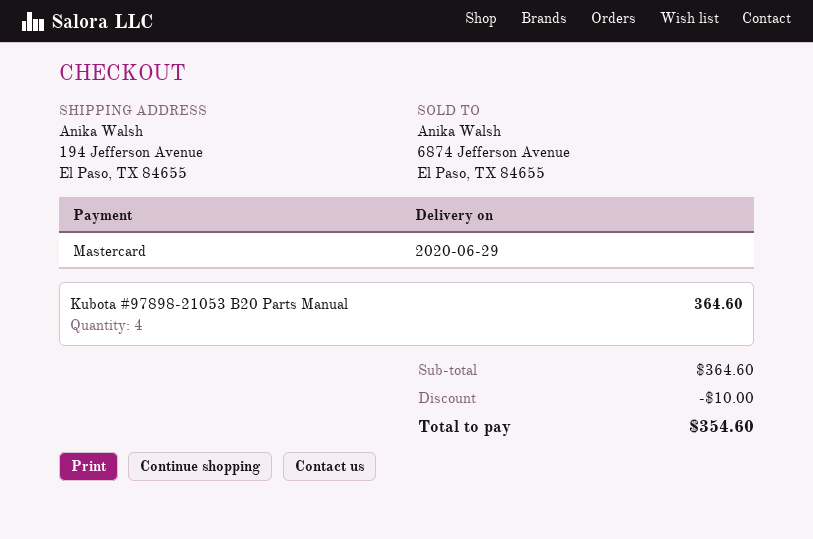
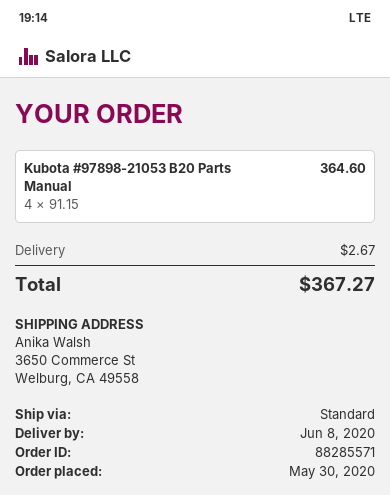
delivery date: 2020-06-29 -> 2020-06-08
ship to: 194 Jefferson Avenue, El Paso, TX 84655 -> 3650 Commerce St, Welburg, CA 49558
discount: 10.00 -> none
shipping: none -> 2.67
total: 354.60 -> 367.27

